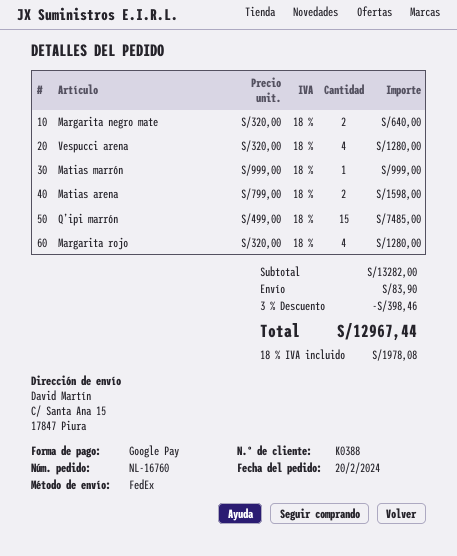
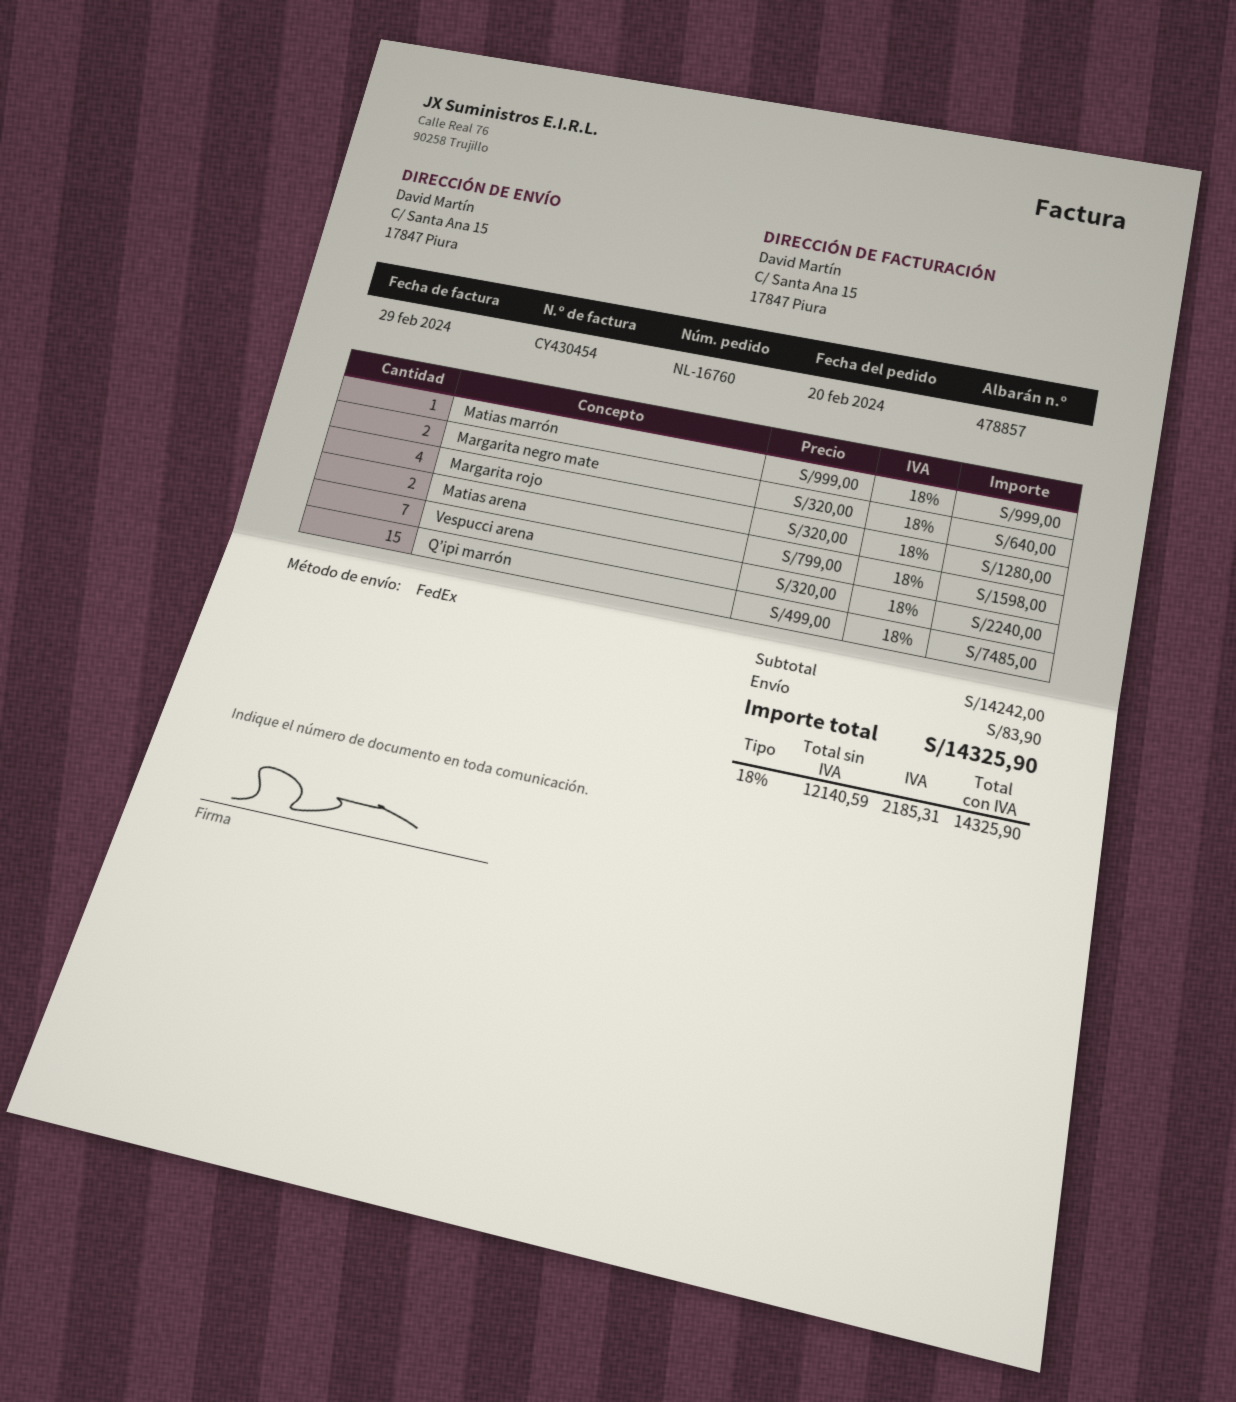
Vespucci arena: 4 x 320.00 = 1280.00 -> 7 x 320.00 = 2240.00
subtotal: 13282.00 -> 14242.00
discount: 3% = 398.46 -> none
tax: 18% = 1978.08 -> 18% = 2185.31
total: 12967.44 -> 14325.90

